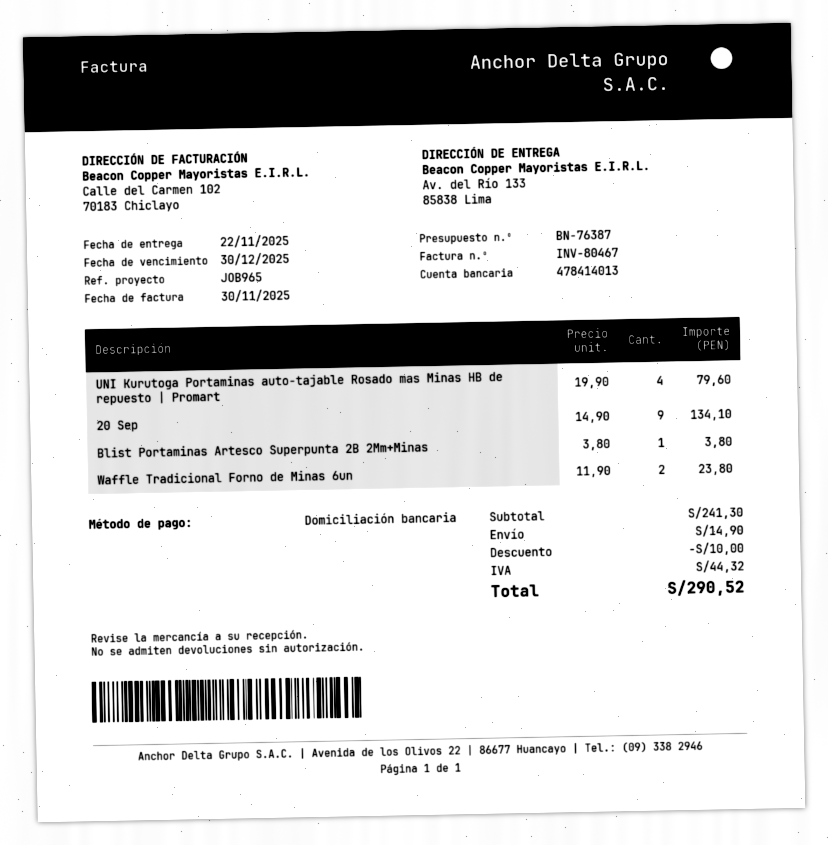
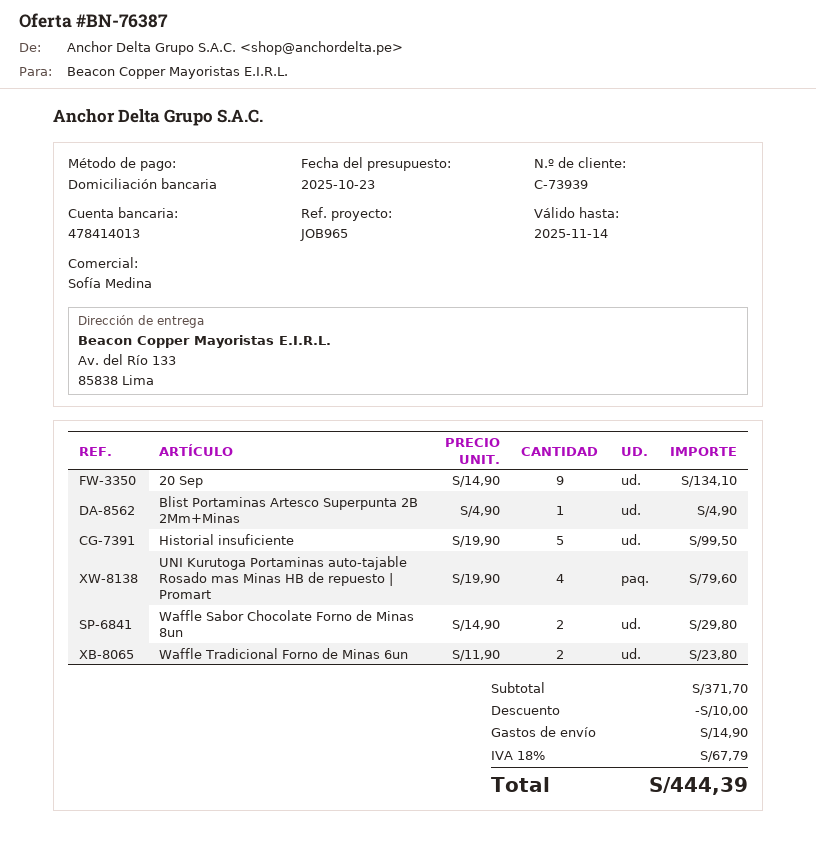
Blist Portaminas Artesco Superpunta 2B 2Mm+Minas: 1 x 3.80 = 3.80 -> 1 x 4.90 = 4.90
Historial insuficiente: none -> 5 x 19.90 = 99.50
Waffle Sabor Chocolate Forno de Minas 8un: none -> 2 x 14.90 = 29.80
subtotal: 241.30 -> 371.70
tax: 44.32 -> 67.79
total: 290.52 -> 444.39

